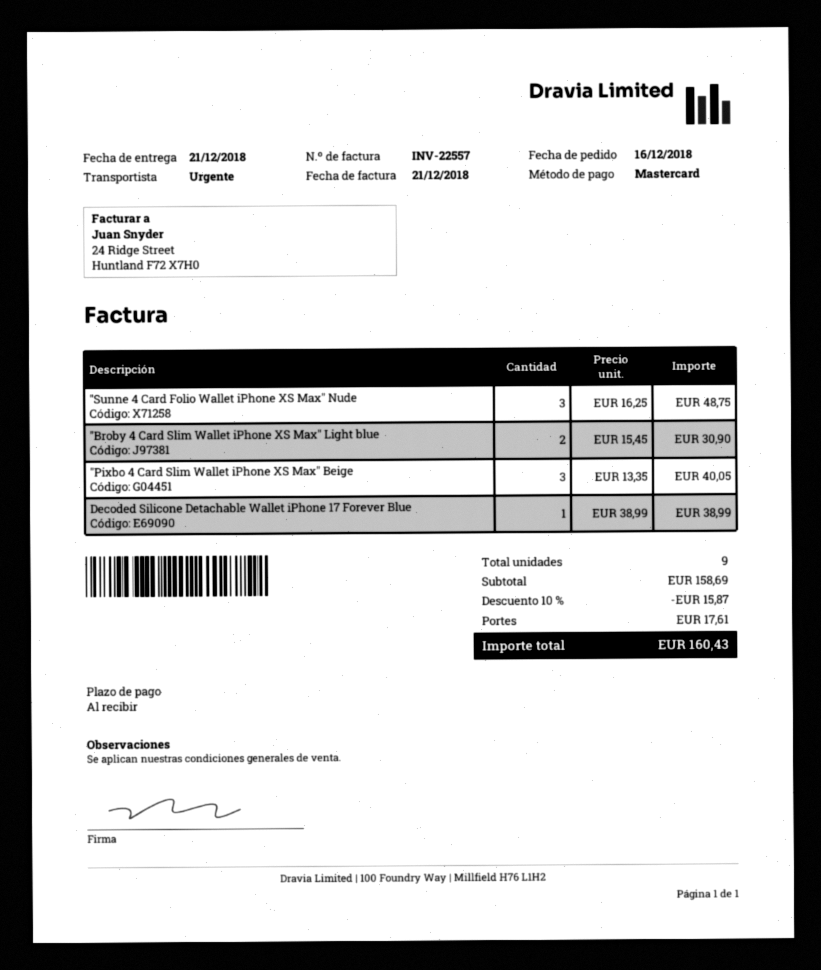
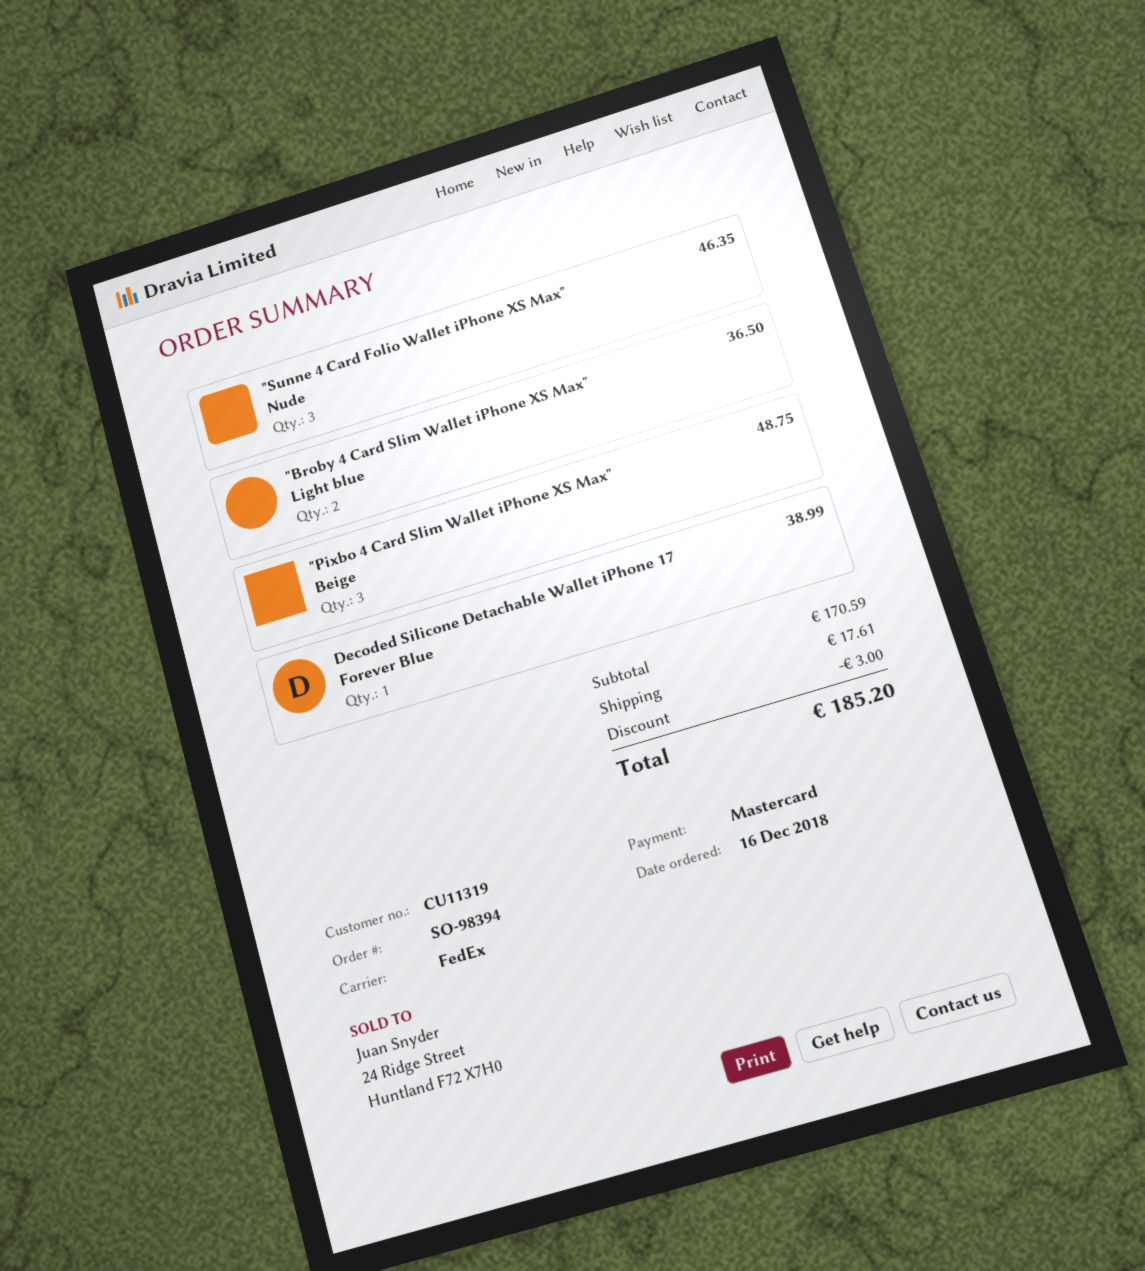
shipping method: express -> FedEx
"Sunne 4 Card Folio Wallet iPhone XS Max" Nude: 3 for 48.75 -> 3 for 46.35
"Broby 4 Card Slim Wallet iPhone XS Max" Light blue: 2 for 30.90 -> 2 for 36.50
"Pixbo 4 Card Slim Wallet iPhone XS Max" Beige: 3 for 40.05 -> 3 for 48.75
subtotal: 158.69 -> 170.59
discount: 15.87 -> 3.00
total: 160.43 -> 185.20

